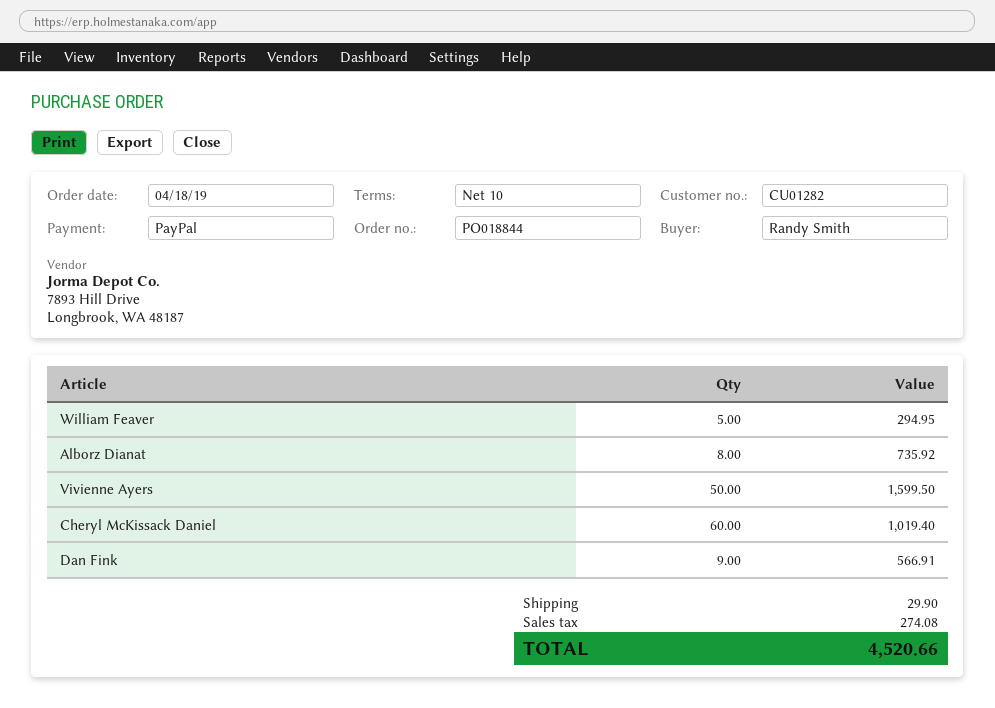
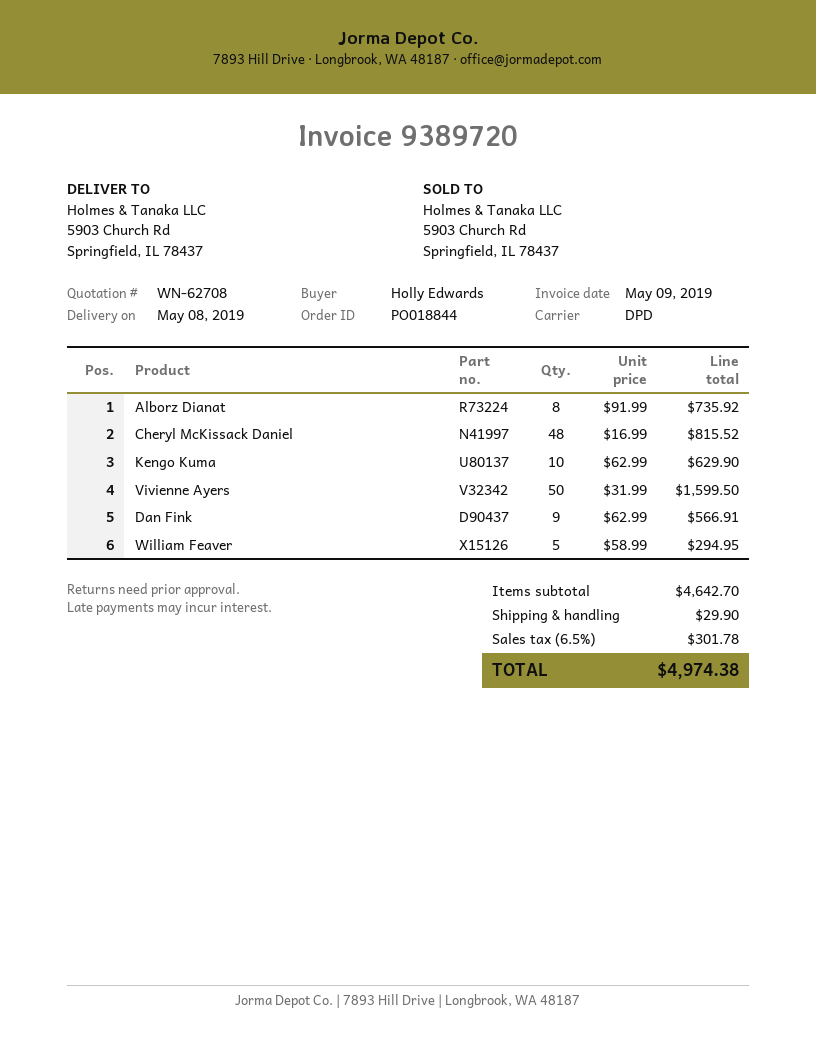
ordered by: Randy Smith -> Holly Edwards
Cheryl McKissack Daniel: 60 for 1019.40 -> 48 for 815.52
Kengo Kuma: none -> 10 for 629.90
tax: 274.08 -> 301.78
total: 4520.66 -> 4974.38

